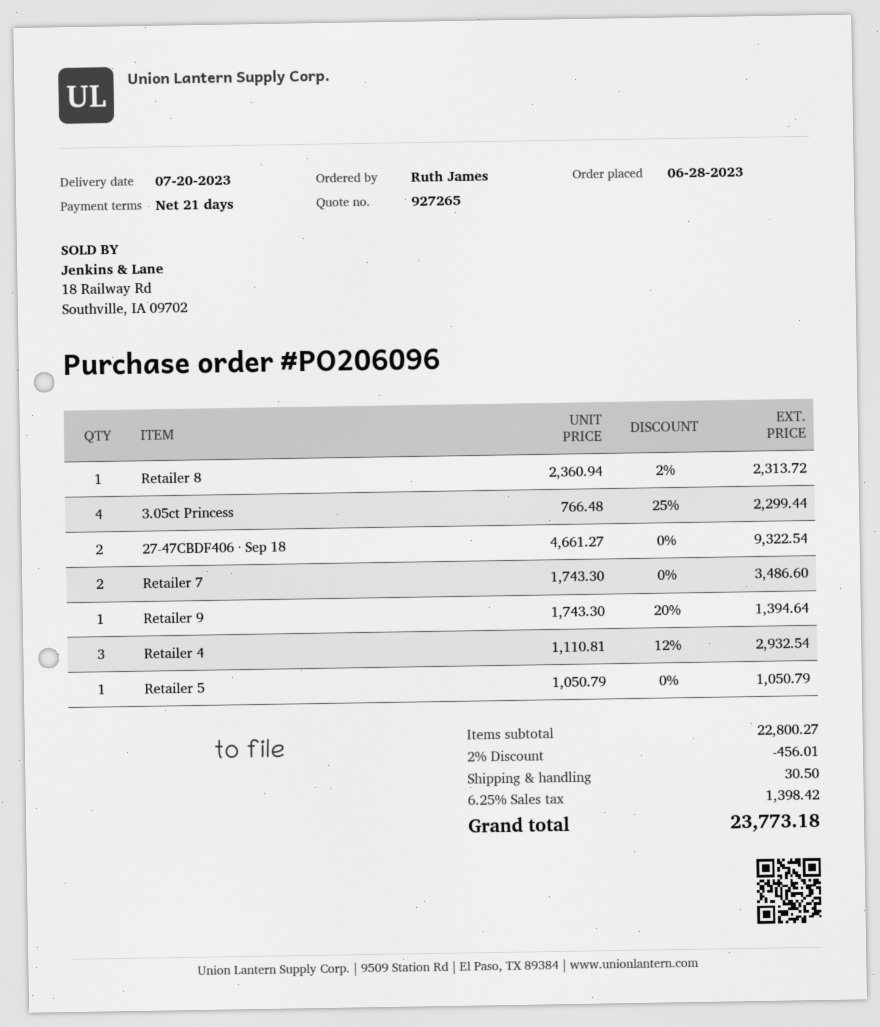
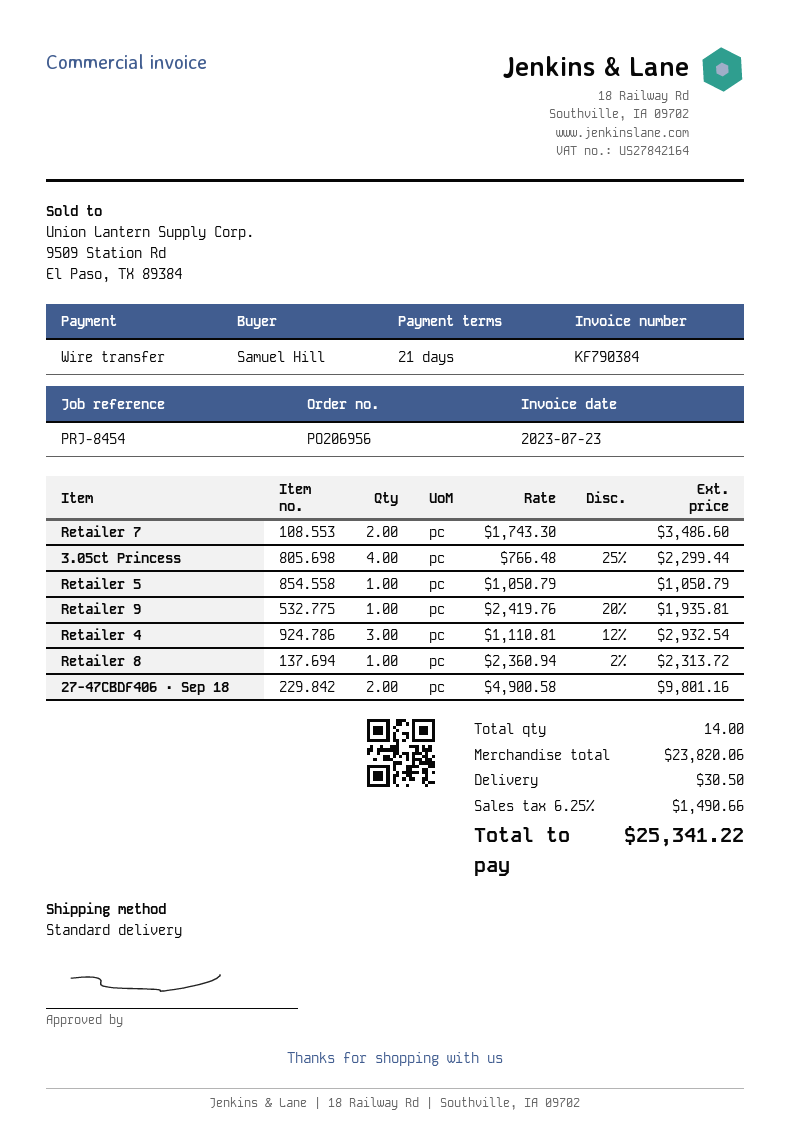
order number: PO206096 -> PO206956
ordered by: Ruth James -> Samuel Hill
27-47CBDF406 · Sep 18: 2 x 4661.27 = 9322.54 -> 2 x 4900.58 = 9801.16
Retailer 9: 1 x 1743.30 - 20% = 1394.64 -> 1 x 2419.76 - 20% = 1935.81
subtotal: 22800.27 -> 23820.06
discount: 2% = 456.01 -> none
tax: 6.25% = 1398.42 -> 6.25% = 1490.66
total: 23773.18 -> 25341.22

